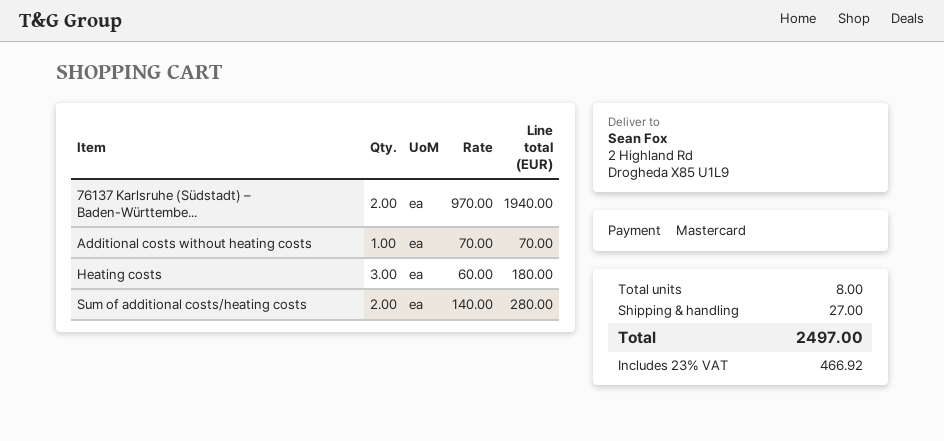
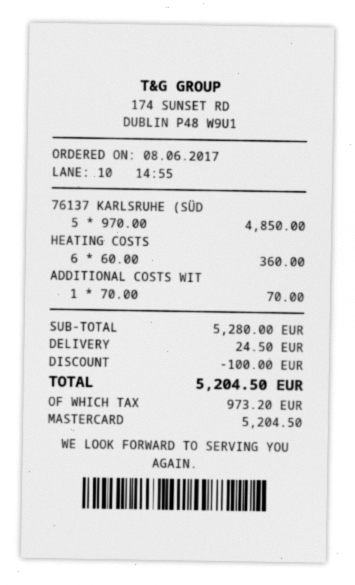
76137 Karlsruhe (Südstadt) – Baden-Württembe...: 2 x 970.00 = 1940.00 -> 5 x 970.00 = 4850.00
Heating costs: 3 x 60.00 = 180.00 -> 6 x 60.00 = 360.00
Sum of additional costs/heating costs: 2 x 140.00 = 280.00 -> none
discount: none -> 100.00
shipping: 27.00 -> 24.50
tax: 466.92 -> 973.20
total: 2497.00 -> 5204.50

